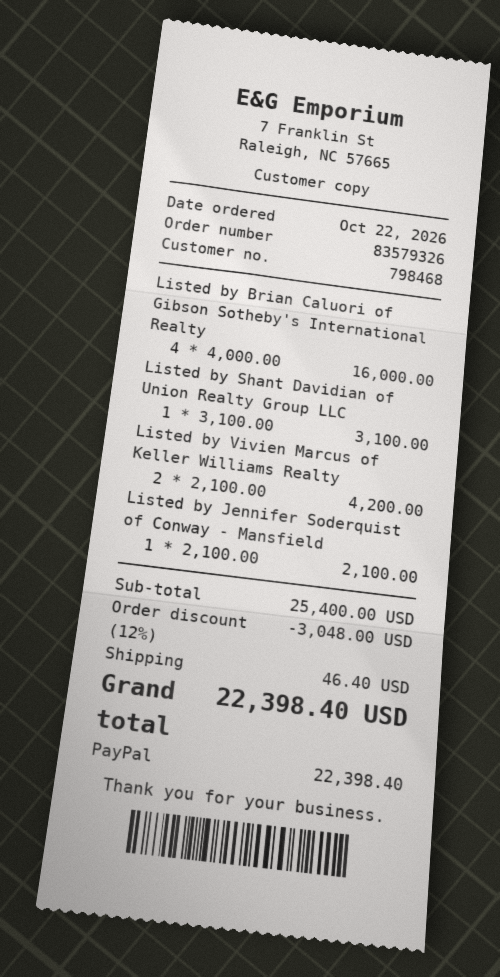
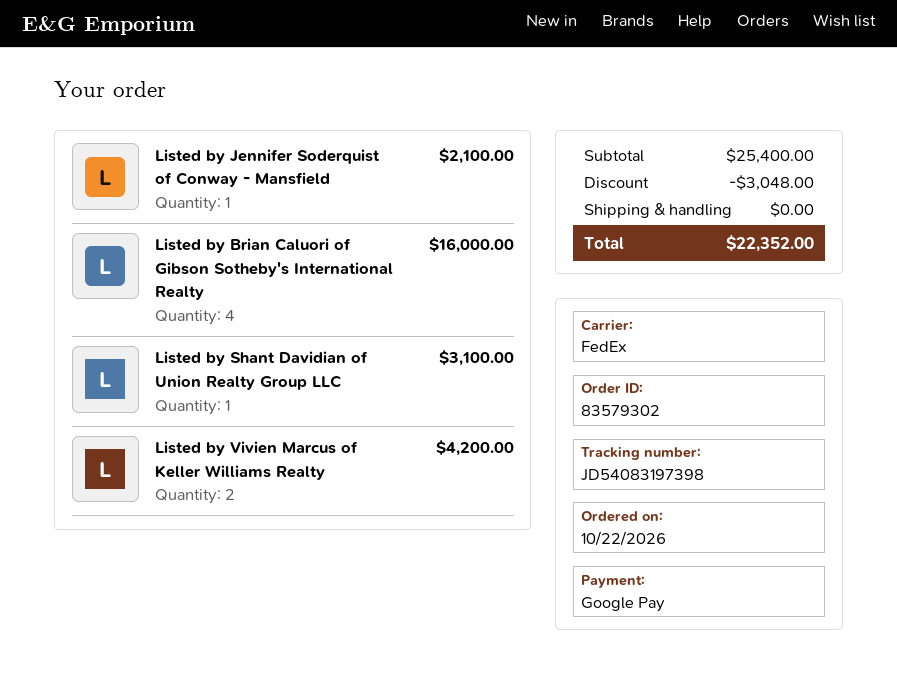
order number: 83579326 -> 83579302
payment method: PayPal -> Google Pay
shipping: 46.40 -> 0.00
total: 22398.40 -> 22352.00

